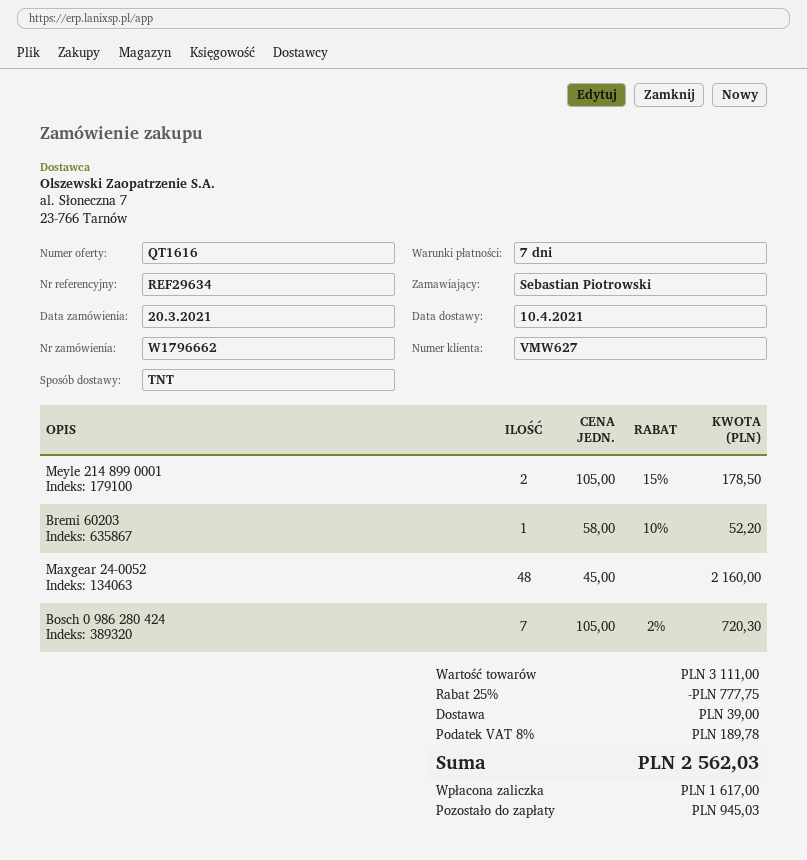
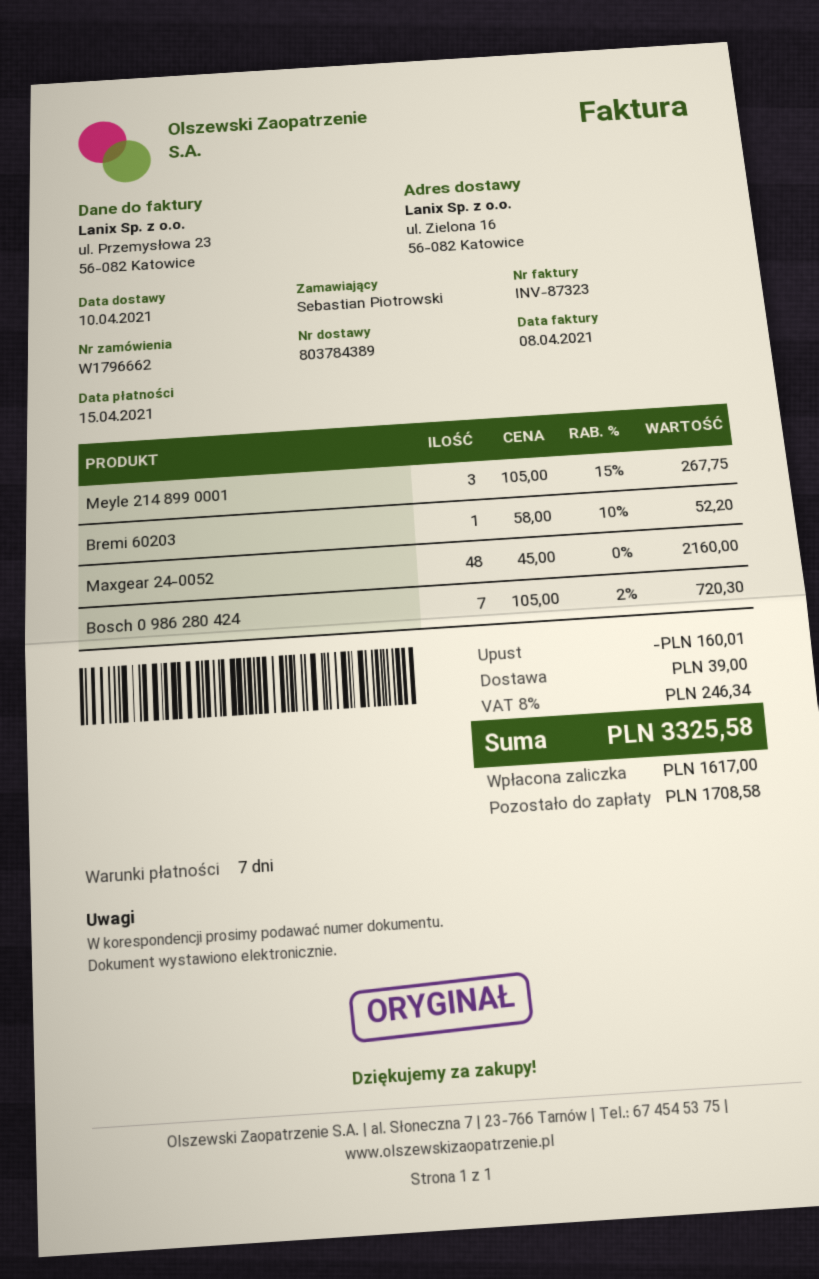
Meyle 214 899 0001: 2 x 105.00 - 15% = 178.50 -> 3 x 105.00 - 15% = 267.75
discount: 777.75 -> 160.01
tax: 8% = 189.78 -> 8% = 246.34
total: 2562.03 -> 3325.58
balance: 945.03 -> 1708.58

